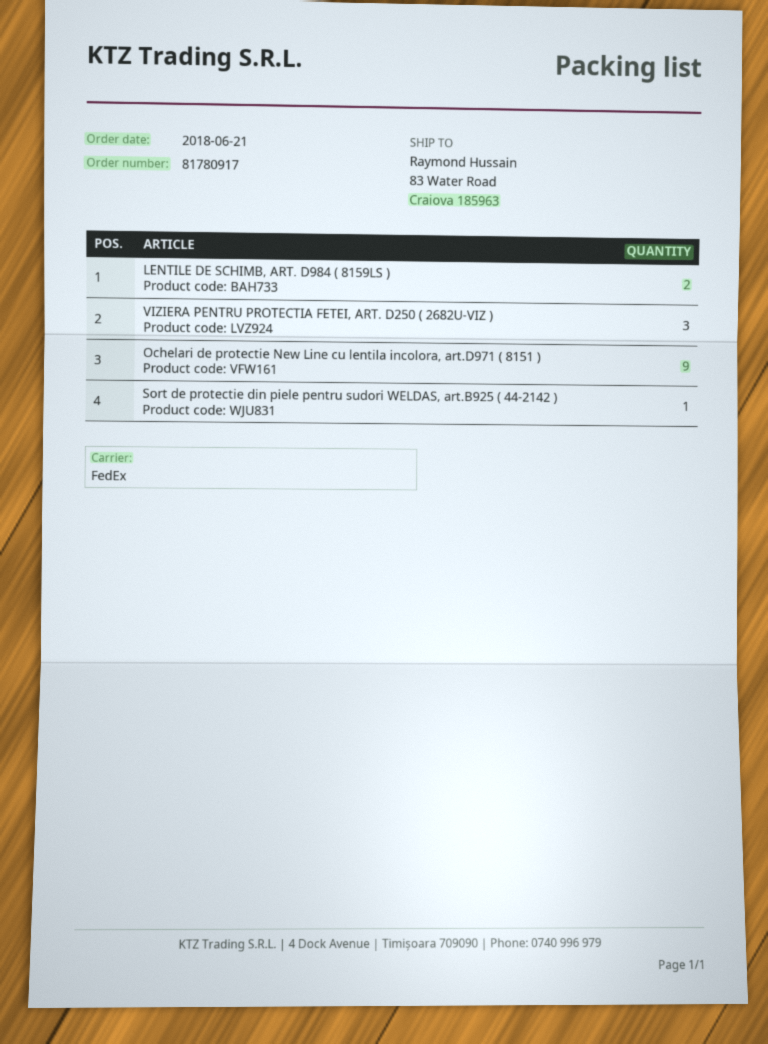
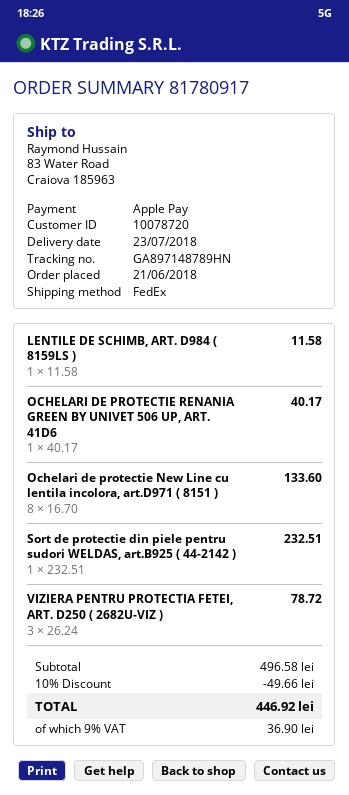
LENTILE DE SCHIMB, ART. D984 ( 8159LS ): 2 -> 1
Ochelari de protectie New Line cu lentila incolora, art.D971 ( 8151 ): 9 -> 8
OCHELARI DE PROTECTIE RENANIA GREEN BY UNIVET 506 UP, ART. 41D6: none -> 1

